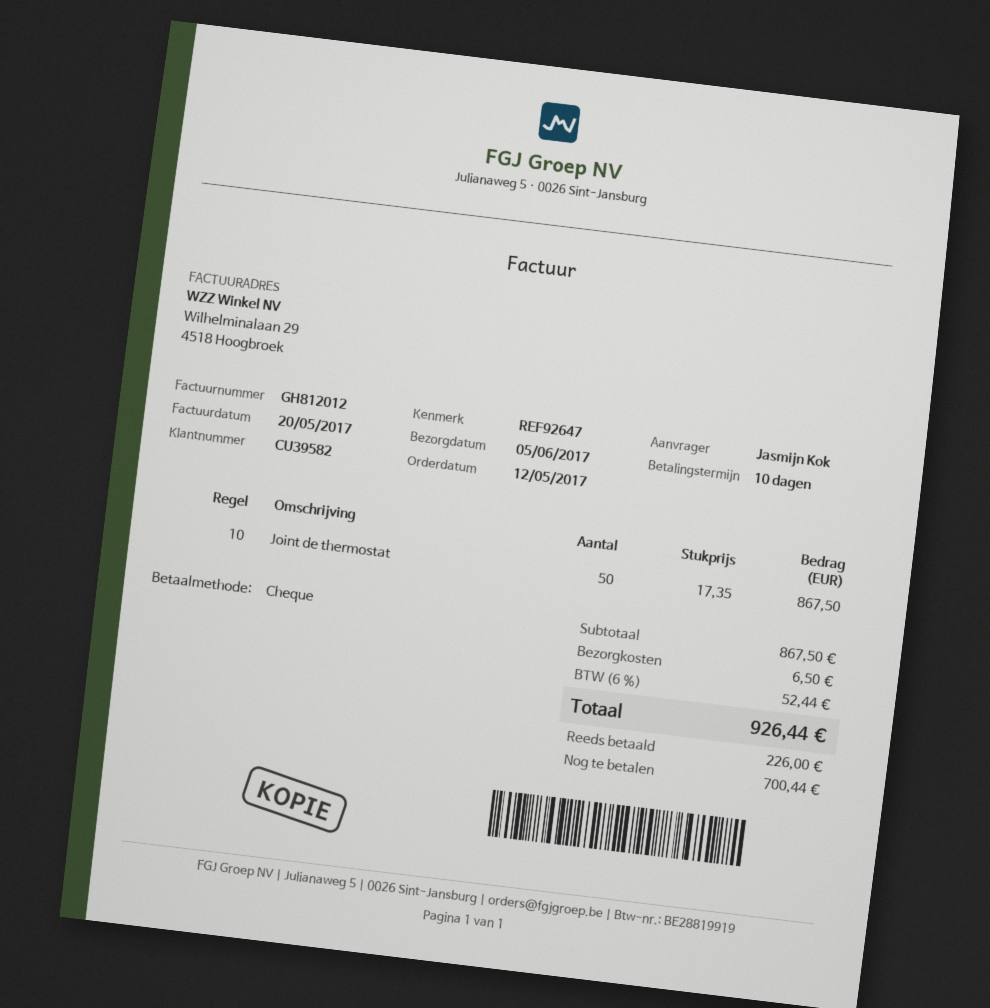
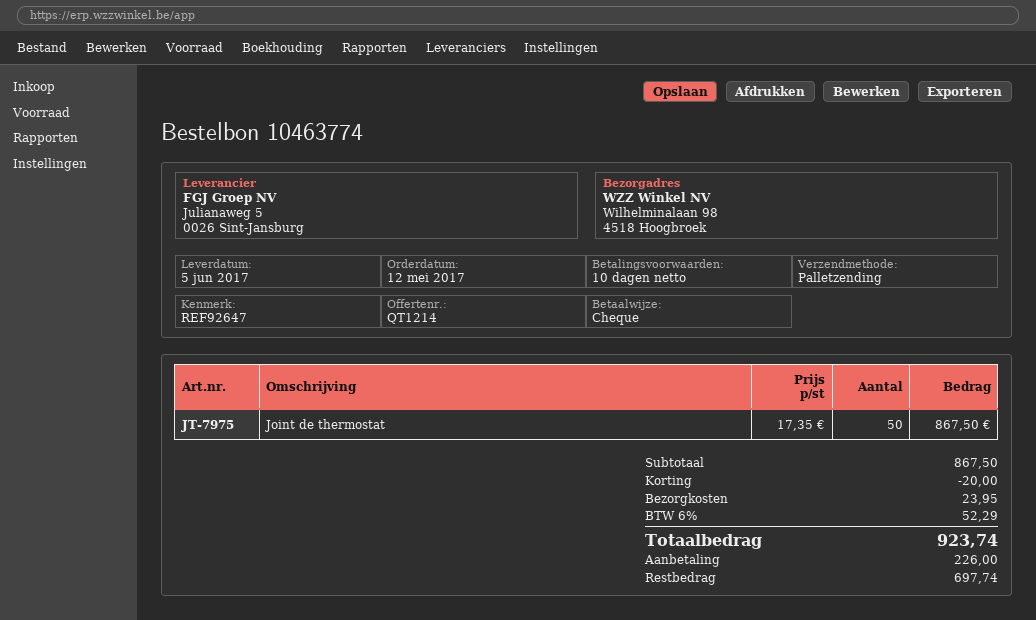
discount: none -> 20.00
shipping: 6.50 -> 23.95
tax: 6% = 52.44 -> 6% = 52.29
total: 926.44 -> 923.74
balance: 700.44 -> 697.74

